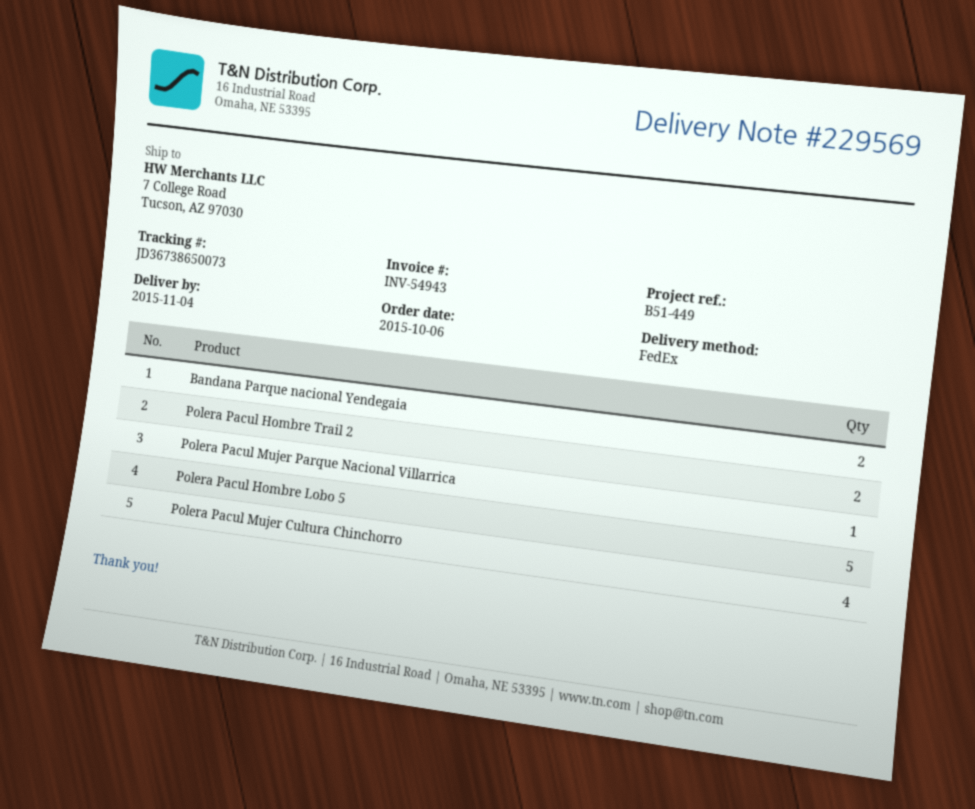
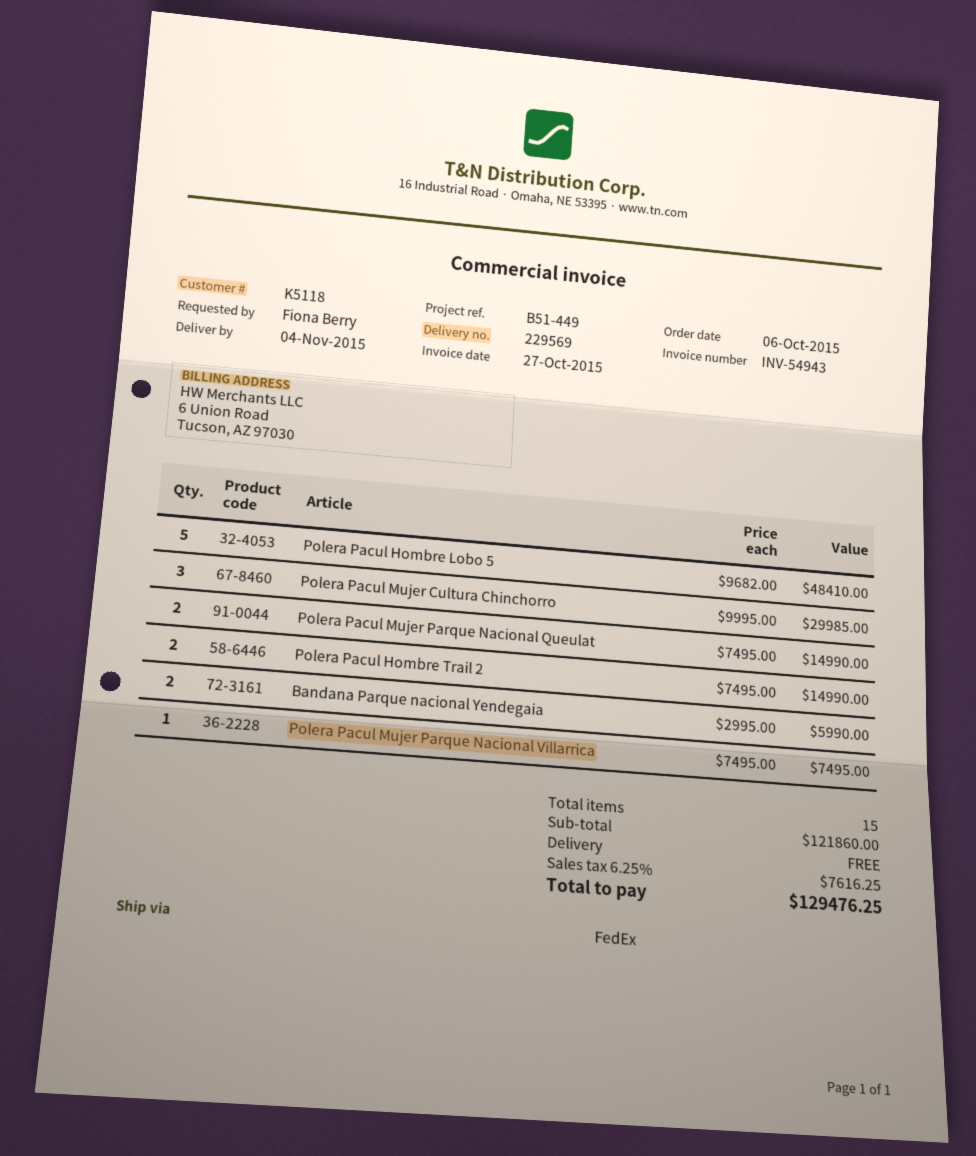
Polera Pacul Mujer Cultura Chinchorro: 4 -> 3
Polera Pacul Mujer Parque Nacional Queulat: none -> 2

